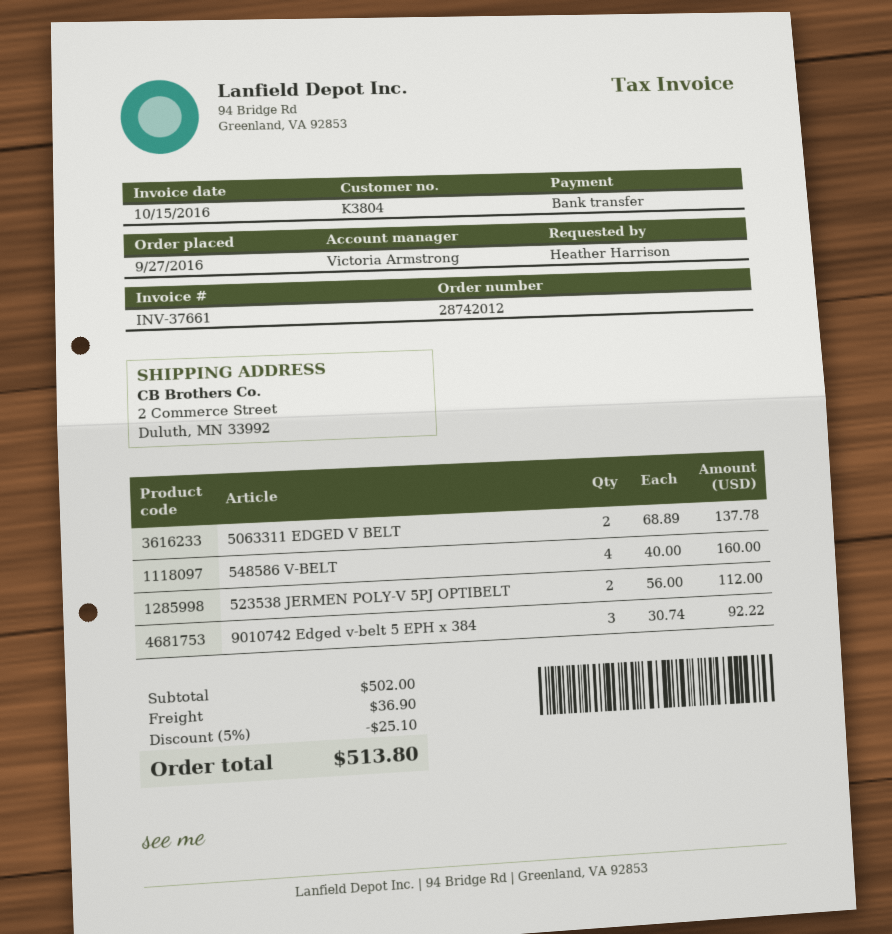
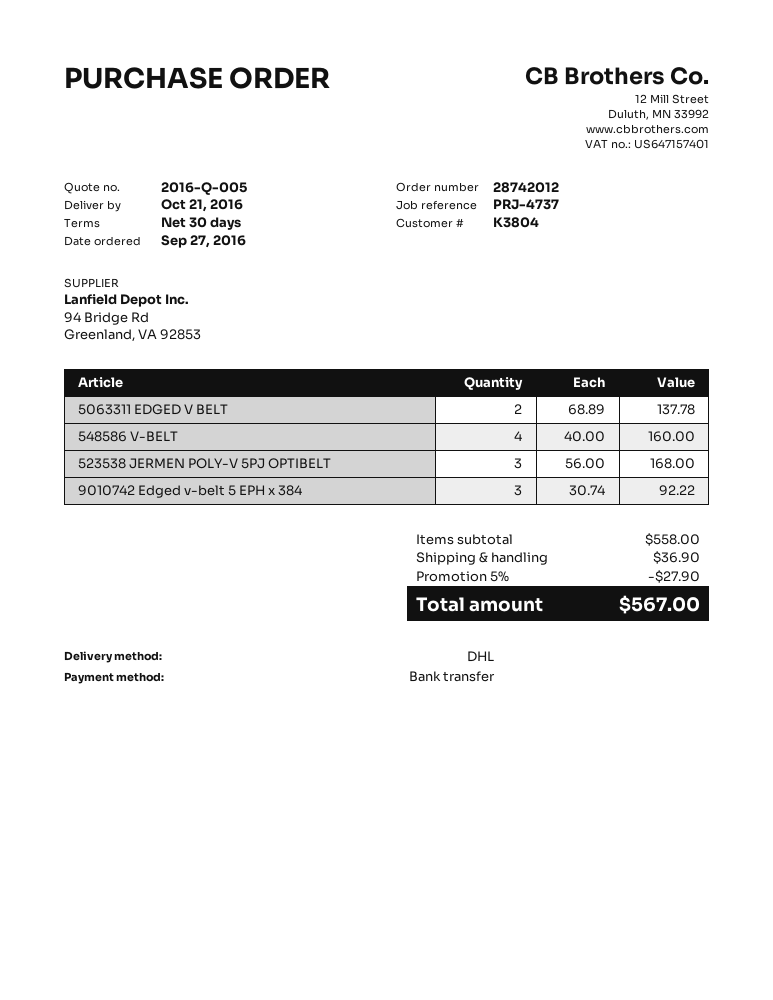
523538 JERMEN POLY-V 5PJ OPTIBELT: 2 x 56.00 = 112.00 -> 3 x 56.00 = 168.00
subtotal: 502.00 -> 558.00
discount: 5% = 25.10 -> 5% = 27.90
total: 513.80 -> 567.00

